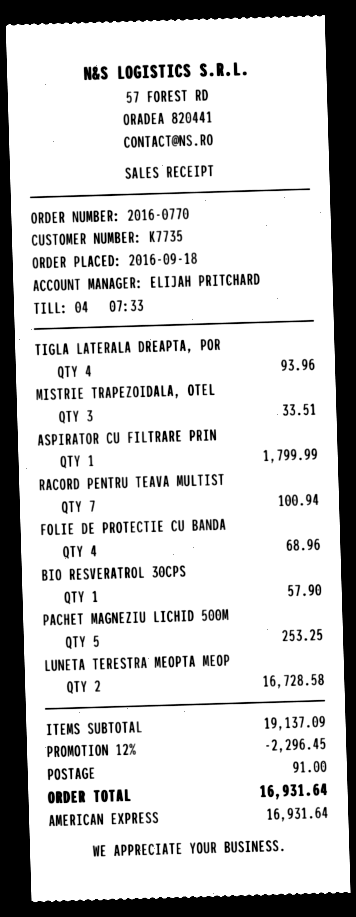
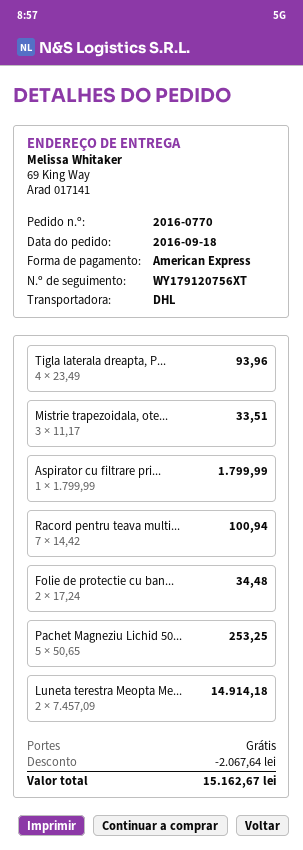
FOLIE DE PROTECTIE CU BANDA: 4 for 68.96 -> 2 for 34.48
BIO RESVERATROL 30CPS: 1 for 57.90 -> none
LUNETA TERESTRA MEOPTA MEOP: 2 for 16728.58 -> 2 for 14914.18
discount: 2296.45 -> 2067.64
shipping: 91.00 -> 0.00
total: 16931.64 -> 15162.67

